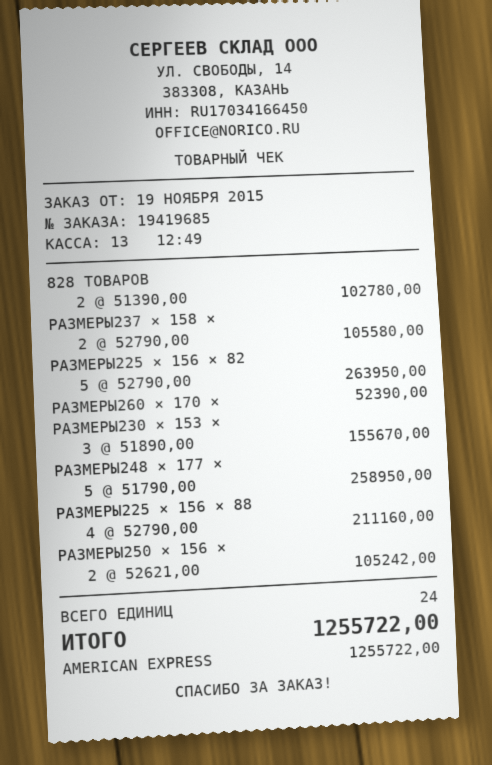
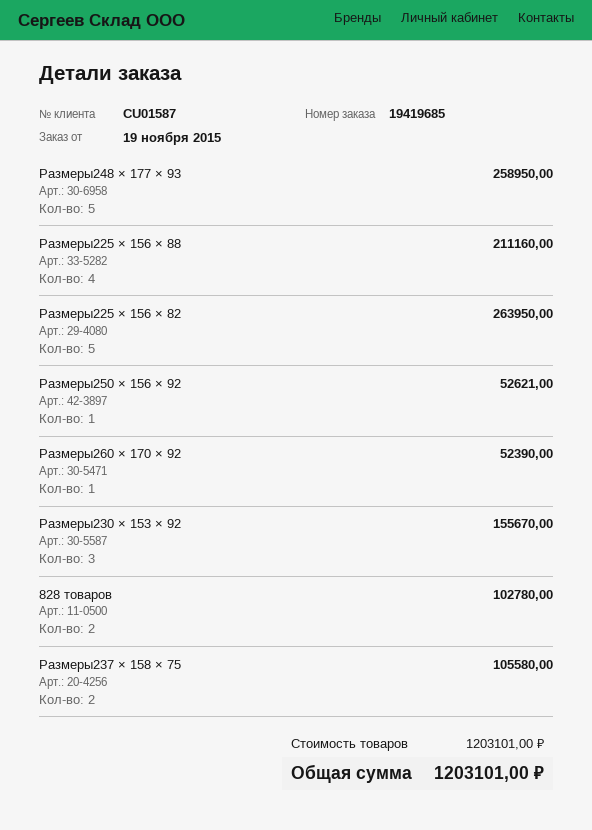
РАЗМЕРЫ250 × 156 ×: 2 for 105242.00 -> 1 for 52621.00
total: 1255722.00 -> 1203101.00

